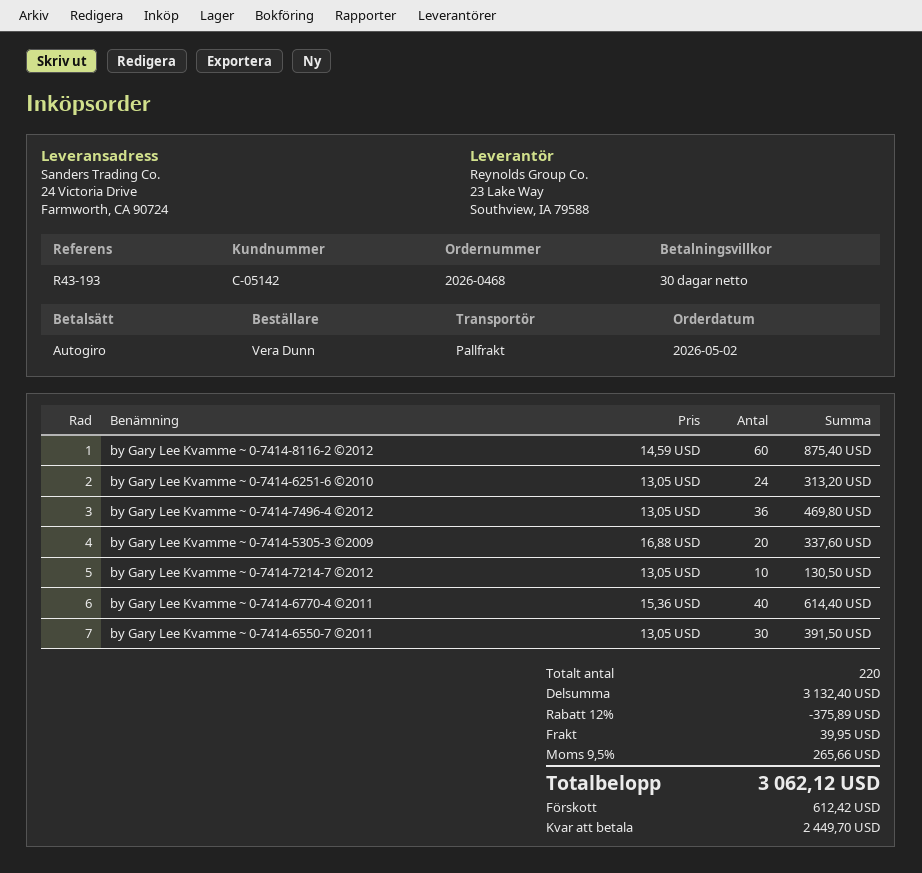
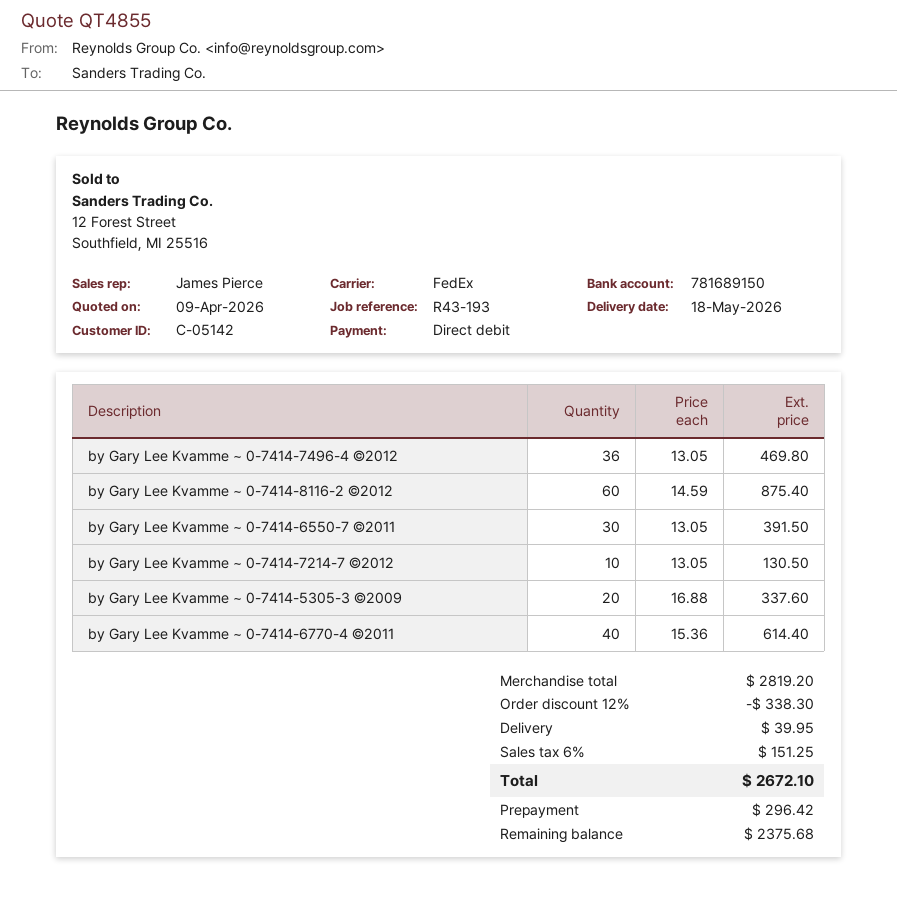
shipping method: pallet freight -> FedEx
by Gary Lee Kvamme ~ 0-7414-6251-6 ©2010: 24 x 13.05 = 313.20 -> none
subtotal: 3132.40 -> 2819.20
discount: 12% = 375.89 -> 12% = 338.30
tax: 9.5% = 265.66 -> 6% = 151.25
total: 3062.12 -> 2672.10
deposit: 612.42 -> 296.42
balance: 2449.70 -> 2375.68

